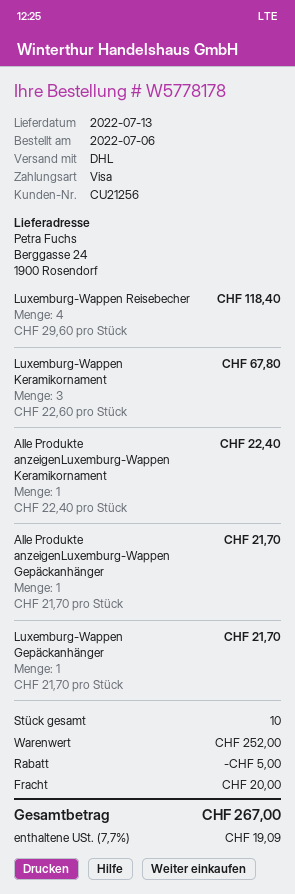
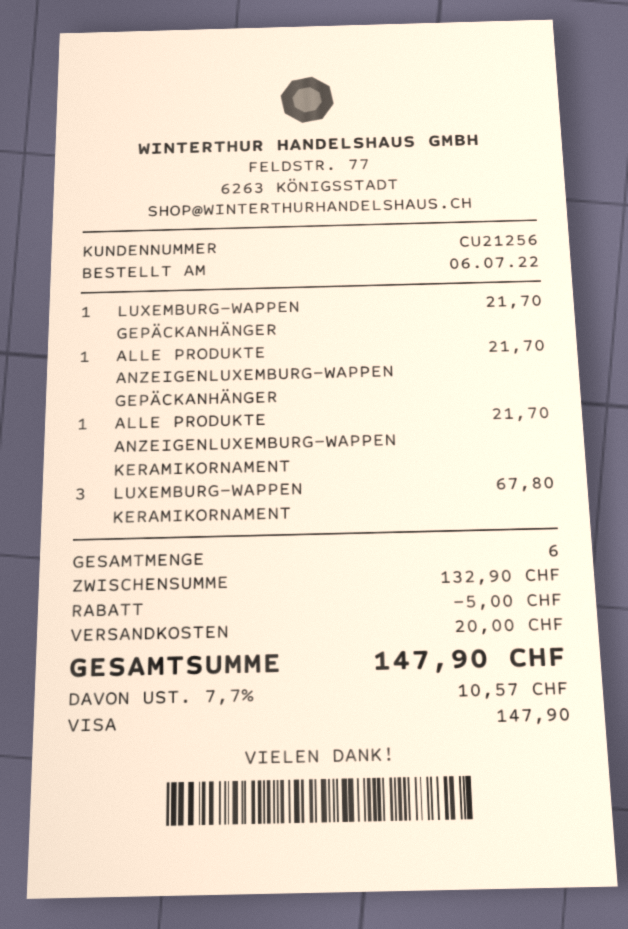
Luxemburg-Wappen Reisebecher: 4 for 118.40 -> none
Alle Produkte anzeigenLuxemburg-Wappen Keramikornament: 1 for 22.40 -> 1 for 21.70
total quantity: 10 -> 6
subtotal: 252.00 -> 132.90
tax: 7.7% = 19.09 -> 7.7% = 10.57
total: 267.00 -> 147.90

